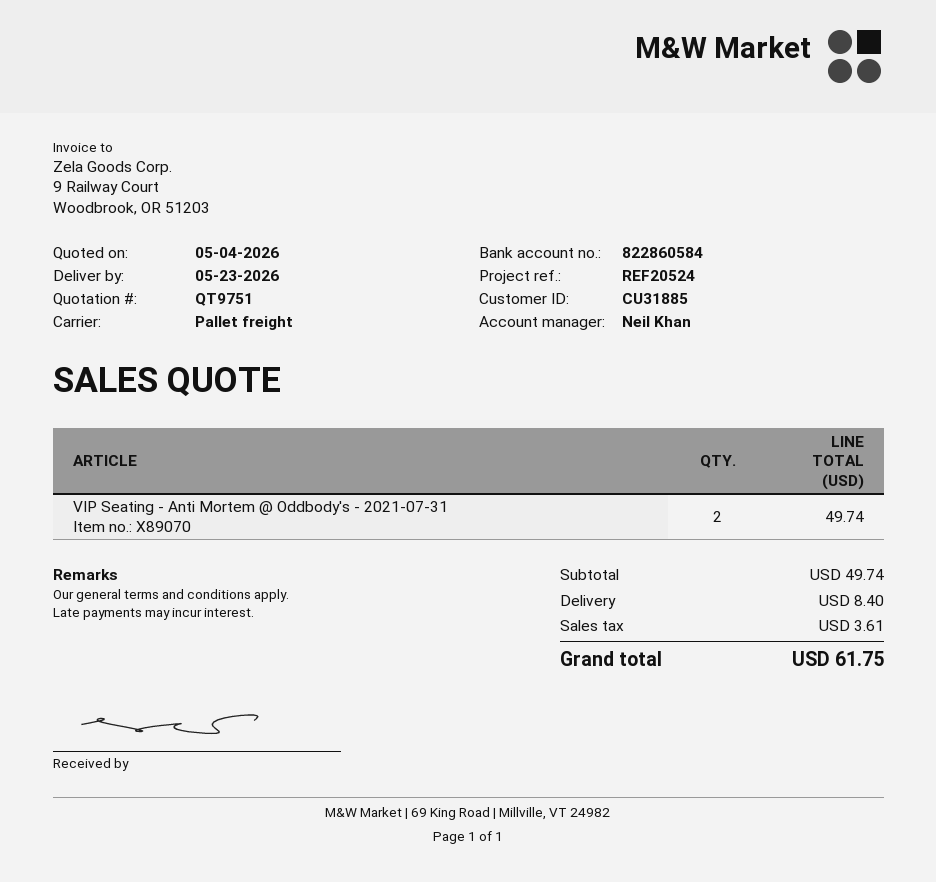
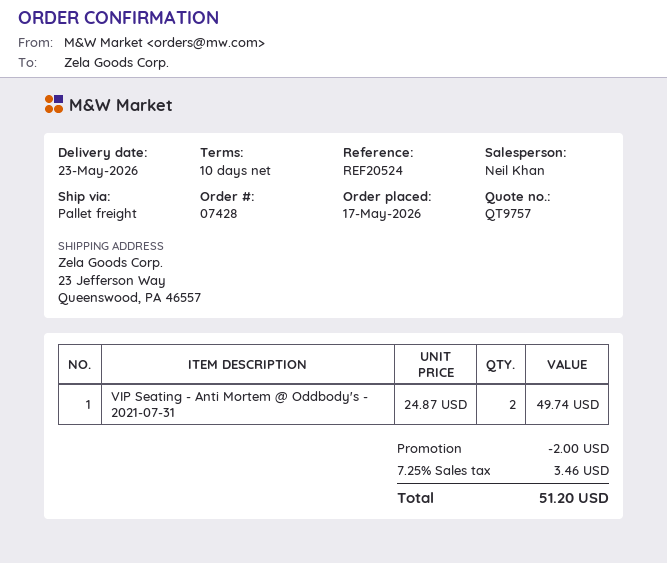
quote number: QT9751 -> QT9757
discount: none -> 2.00
shipping: 8.40 -> none
tax: 3.61 -> 3.46
total: 61.75 -> 51.20

